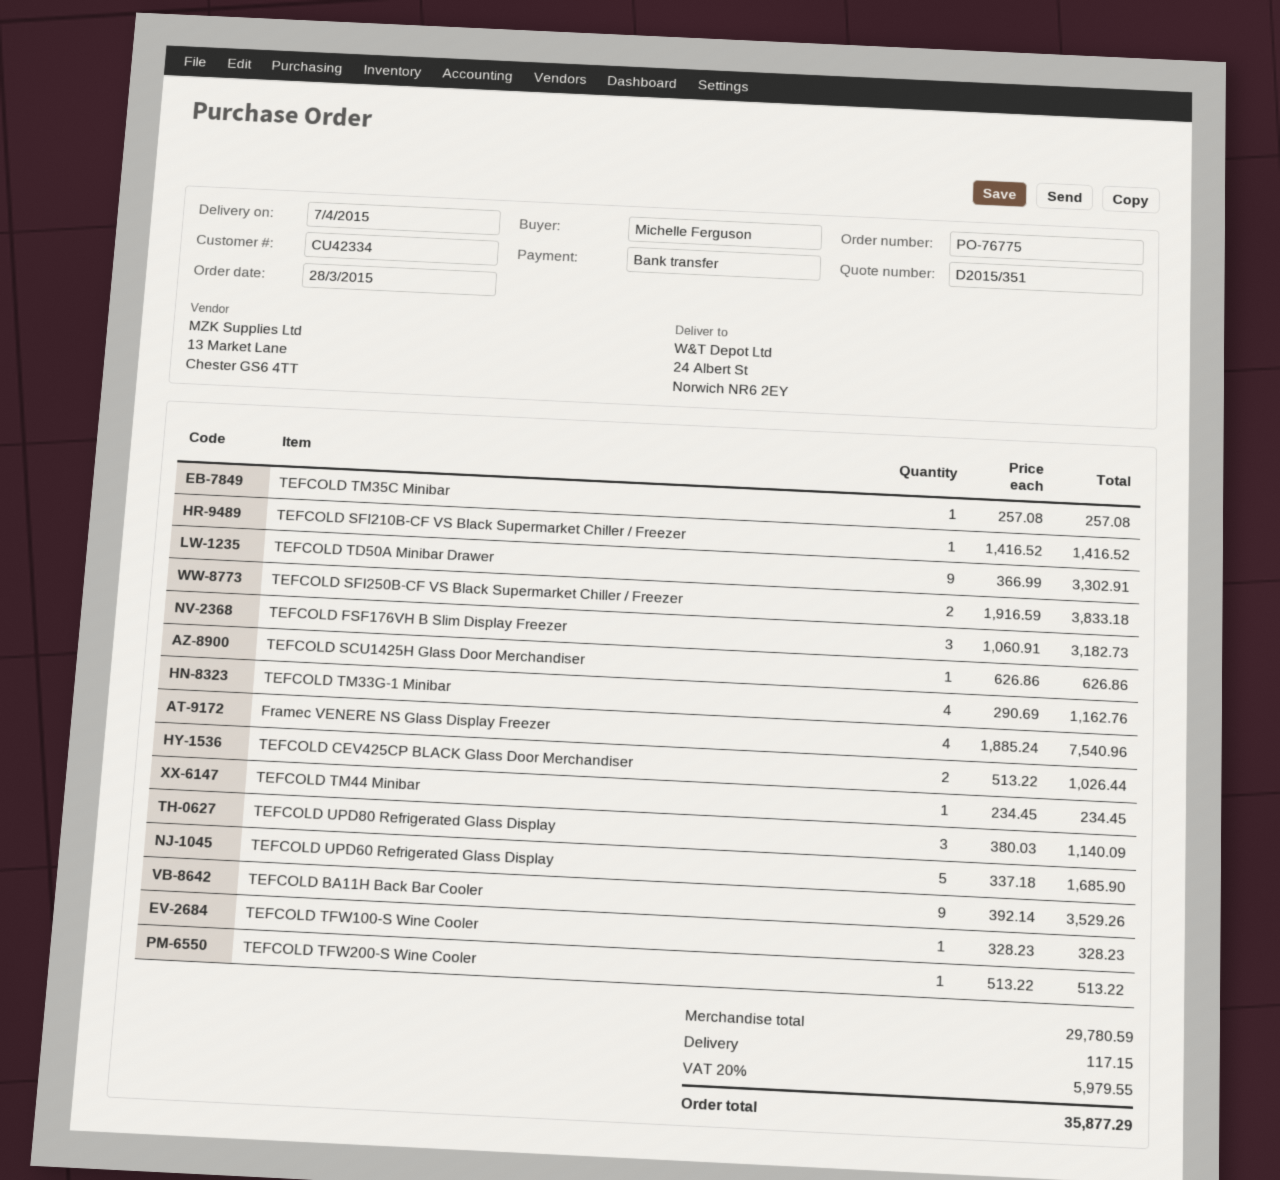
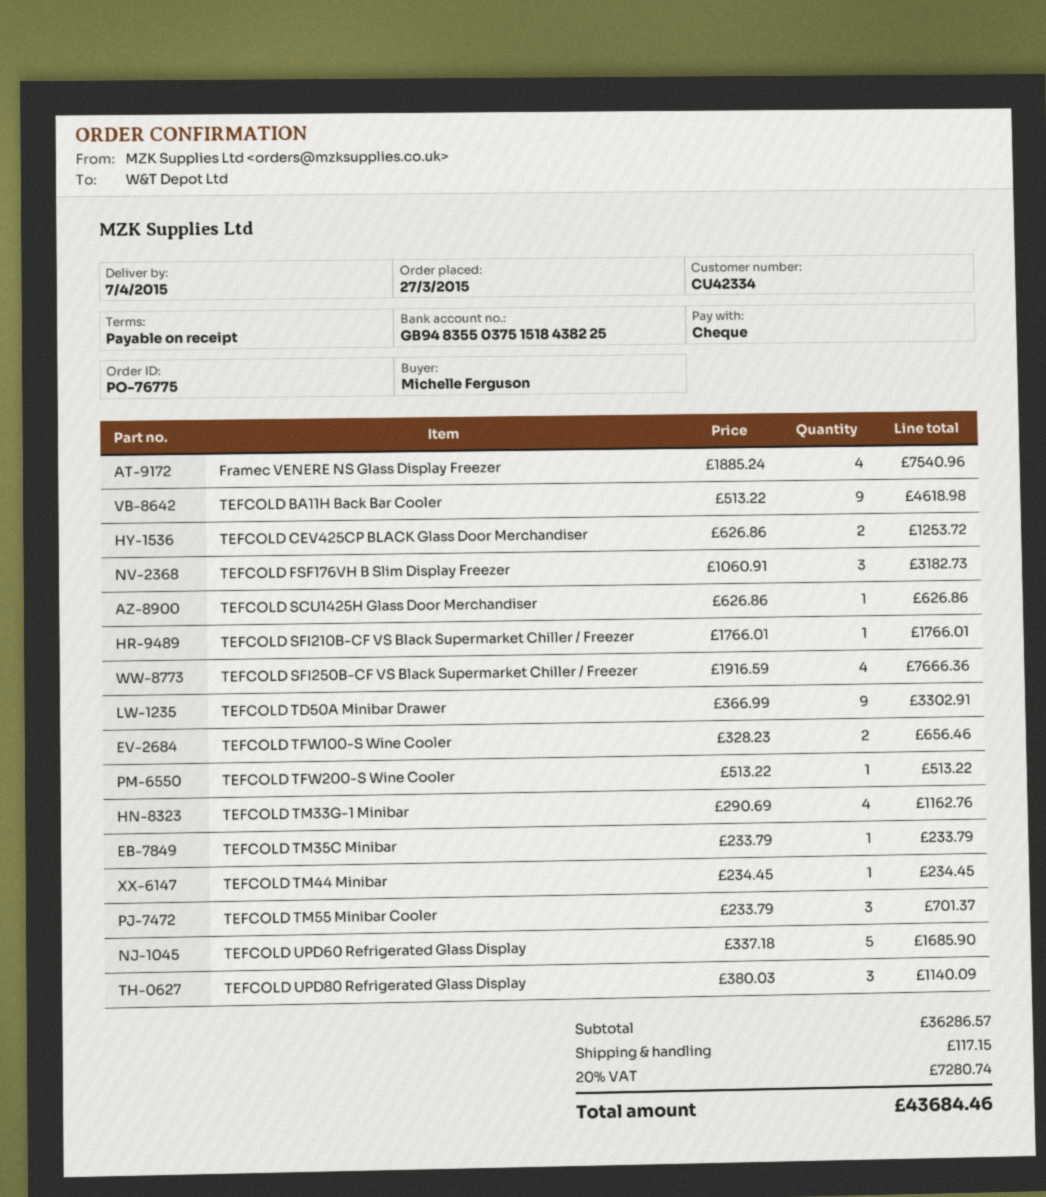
order date: 2015-03-28 -> 2015-03-27
payment method: bank transfer -> cheque
TEFCOLD TM35C Minibar: 1 x 257.08 = 257.08 -> 1 x 233.79 = 233.79
TEFCOLD SFI210B-CF VS Black Supermarket Chiller / Freezer: 1 x 1416.52 = 1416.52 -> 1 x 1766.01 = 1766.01
TEFCOLD SFI250B-CF VS Black Supermarket Chiller / Freezer: 2 x 1916.59 = 3833.18 -> 4 x 1916.59 = 7666.36
TEFCOLD CEV425CP BLACK Glass Door Merchandiser: 2 x 513.22 = 1026.44 -> 2 x 626.86 = 1253.72
TEFCOLD BA11H Back Bar Cooler: 9 x 392.14 = 3529.26 -> 9 x 513.22 = 4618.98
TEFCOLD TFW100-S Wine Cooler: 1 x 328.23 = 328.23 -> 2 x 328.23 = 656.46
TEFCOLD TM55 Minibar Cooler: none -> 3 x 233.79 = 701.37
subtotal: 29780.59 -> 36286.57
tax: 20% = 5979.55 -> 20% = 7280.74
total: 35877.29 -> 43684.46

